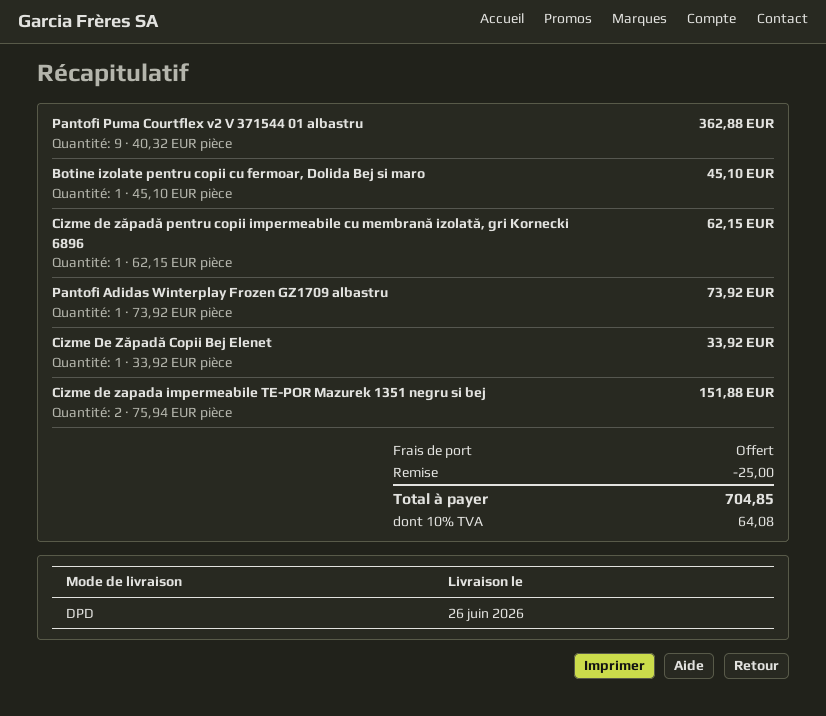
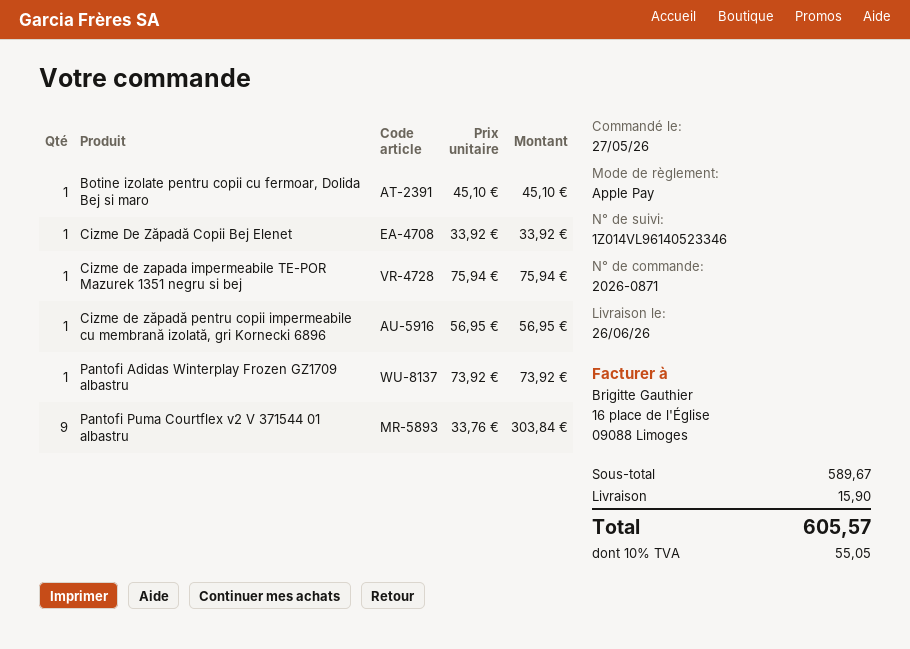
Pantofi Puma Courtflex v2 V 371544 01 albastru: 9 x 40.32 = 362.88 -> 9 x 33.76 = 303.84
Cizme de zăpadă pentru copii impermeabile cu membrană izolată, gri Kornecki 6896: 1 x 62.15 = 62.15 -> 1 x 56.95 = 56.95
Cizme de zapada impermeabile TE-POR Mazurek 1351 negru si bej: 2 x 75.94 = 151.88 -> 1 x 75.94 = 75.94
discount: 25.00 -> none
shipping: 0.00 -> 15.90
tax: 10% = 64.08 -> 10% = 55.05
total: 704.85 -> 605.57

